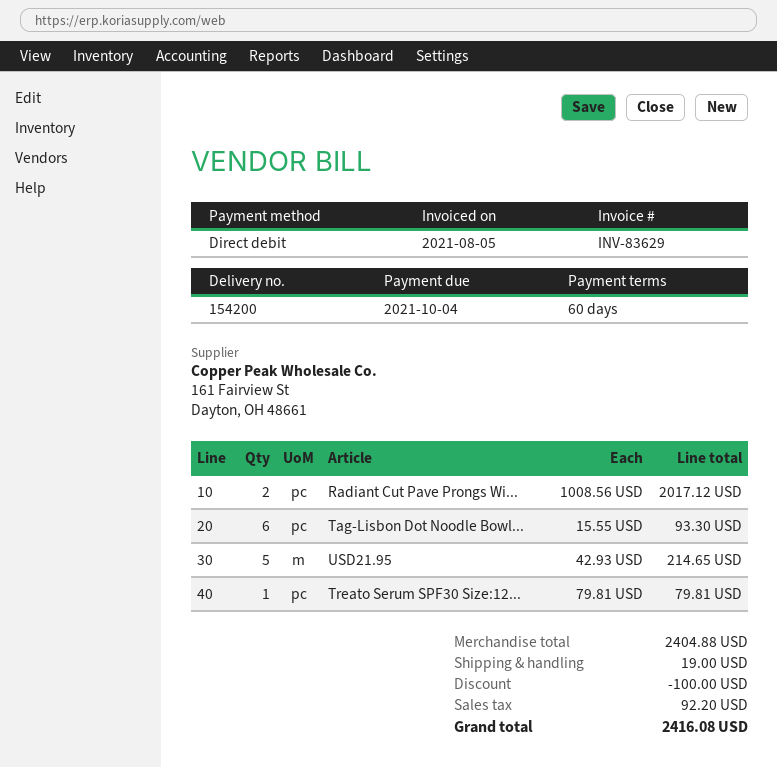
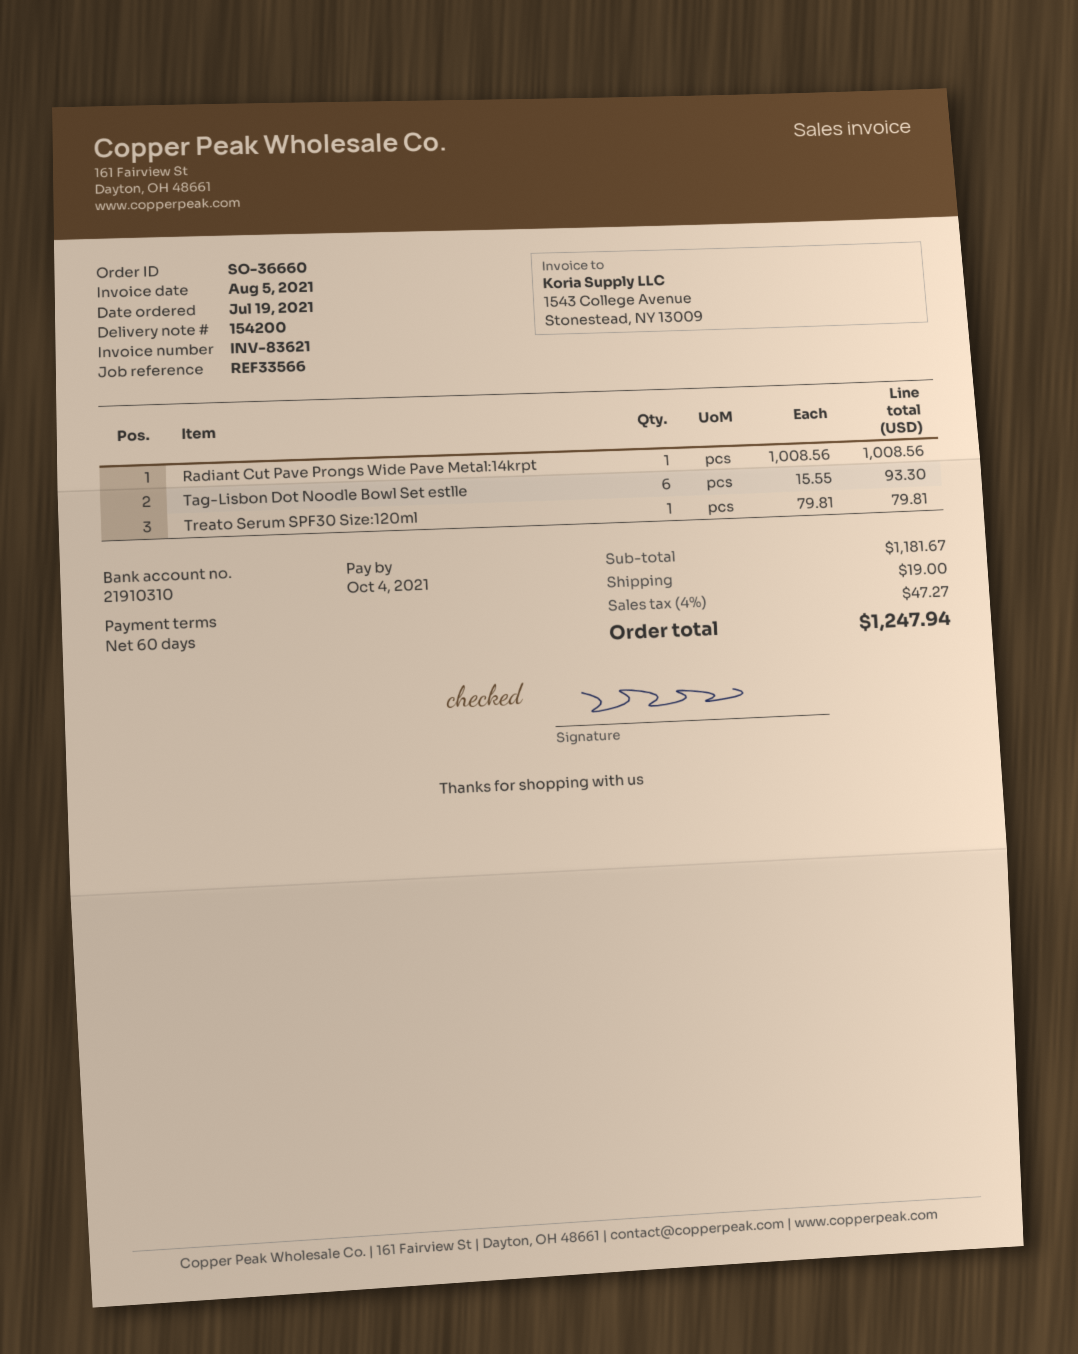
invoice number: INV-83629 -> INV-83621
Radiant Cut Pave Prongs Wi...: 2 x 1008.56 = 2017.12 -> 1 x 1008.56 = 1008.56
USD21.95: 5 x 42.93 = 214.65 -> none
subtotal: 2404.88 -> 1181.67
discount: 100.00 -> none
tax: 92.20 -> 47.27
total: 2416.08 -> 1247.94

